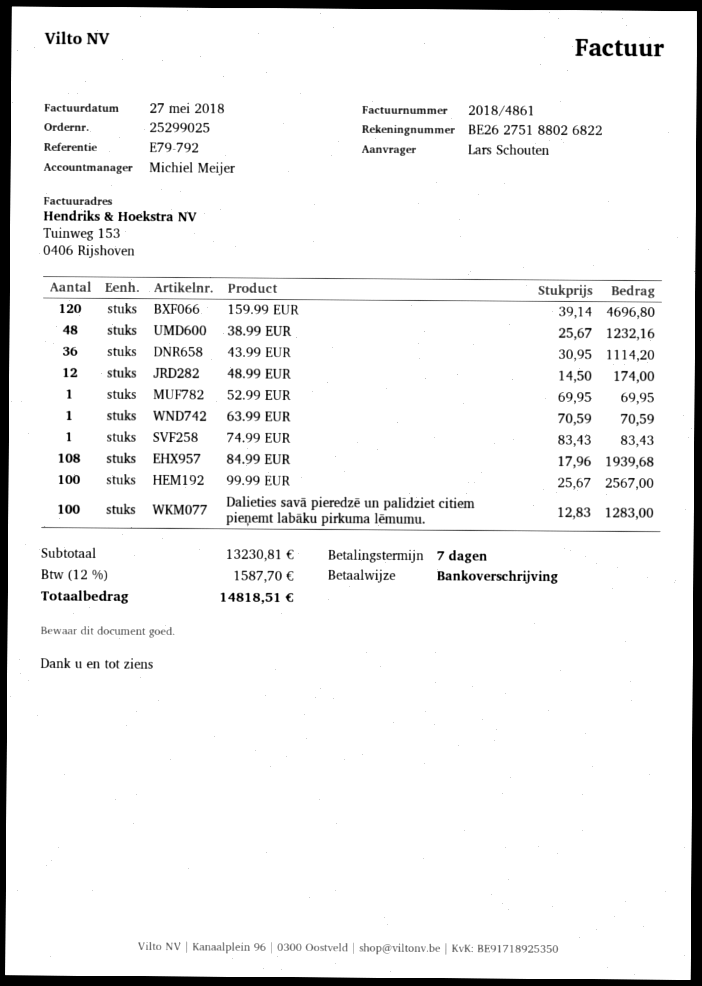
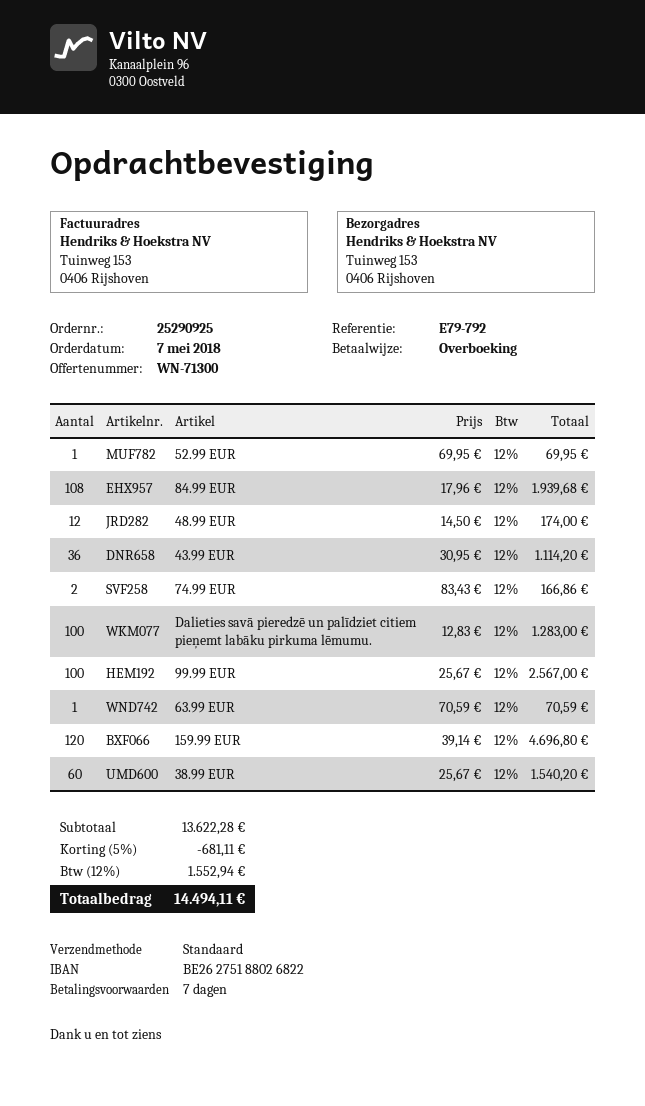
order number: 25299025 -> 25290925
38.99 EUR: 48 x 25.67 = 1232.16 -> 60 x 25.67 = 1540.20
74.99 EUR: 1 x 83.43 = 83.43 -> 2 x 83.43 = 166.86
subtotal: 13230.81 -> 13622.28
discount: none -> 5% = 681.11
tax: 12% = 1587.70 -> 12% = 1552.94
total: 14818.51 -> 14494.11

